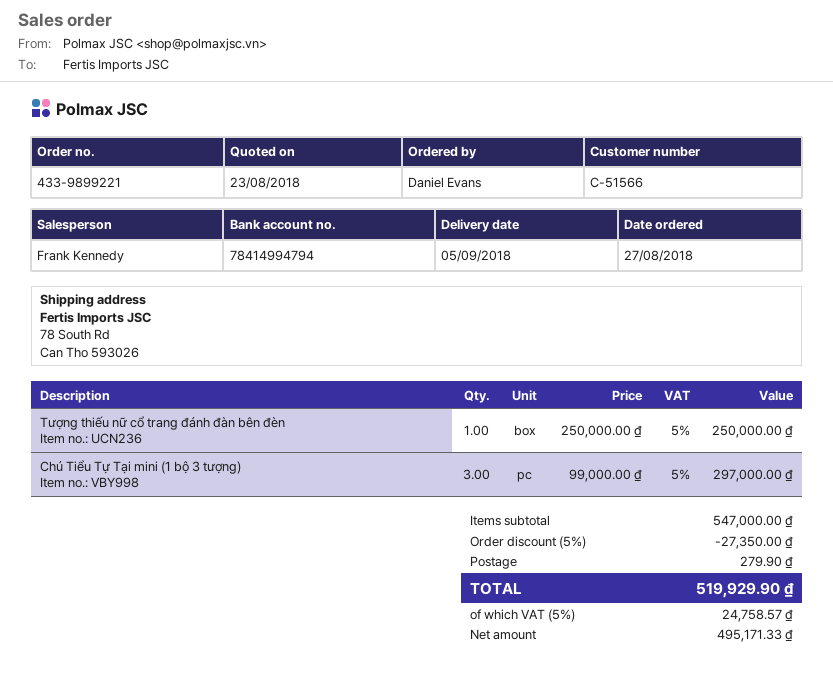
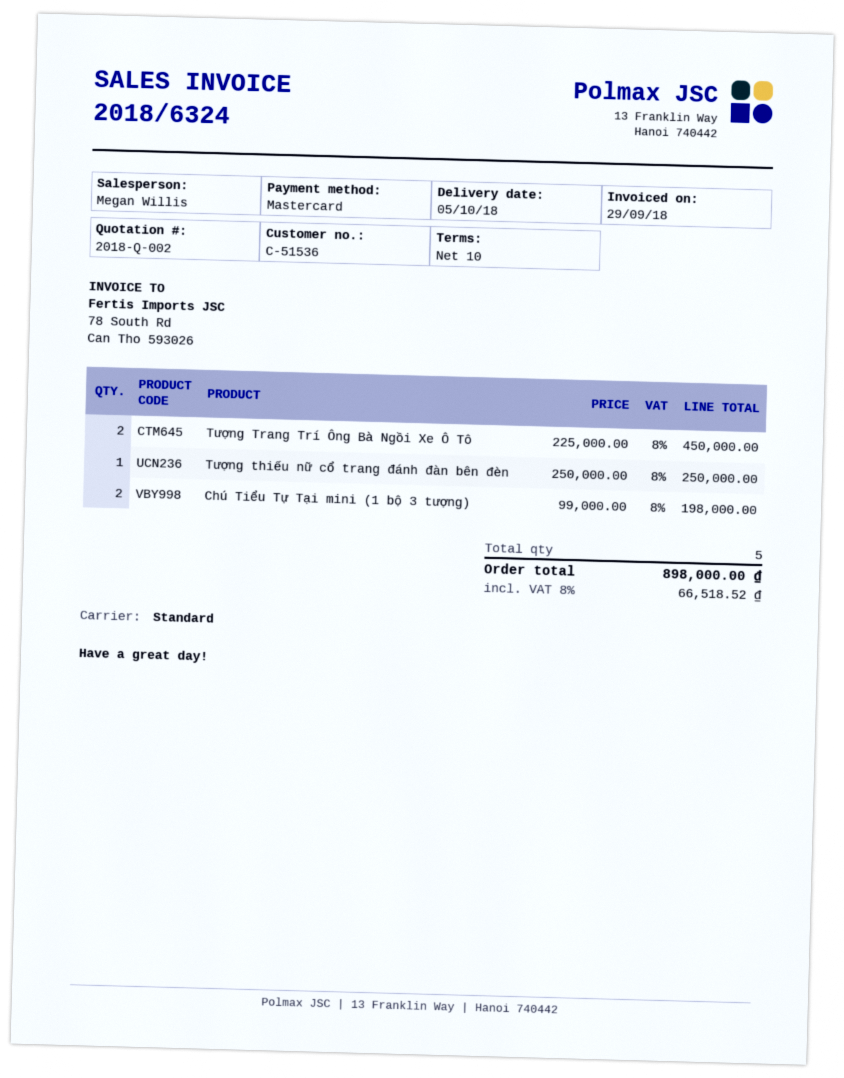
delivery date: 2018-09-05 -> 2018-10-05
customer number: C-51566 -> C-51536
sales rep: Frank Kennedy -> Megan Willis
Chú Tiểu Tự Tại mini (1 bộ 3 tượng): 3 x 99000.00 = 297000.00 -> 2 x 99000.00 = 198000.00
Tượng Trang Trí Ông Bà Ngồi Xe Ô Tô: none -> 2 x 225000.00 = 450000.00
discount: 5% = 27350.00 -> none
shipping: 279.90 -> none
tax: 5% = 24758.57 -> 8% = 66518.52
total: 519929.90 -> 898000.00

